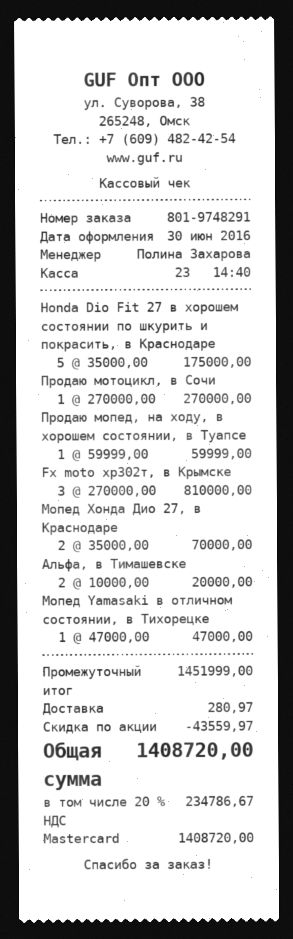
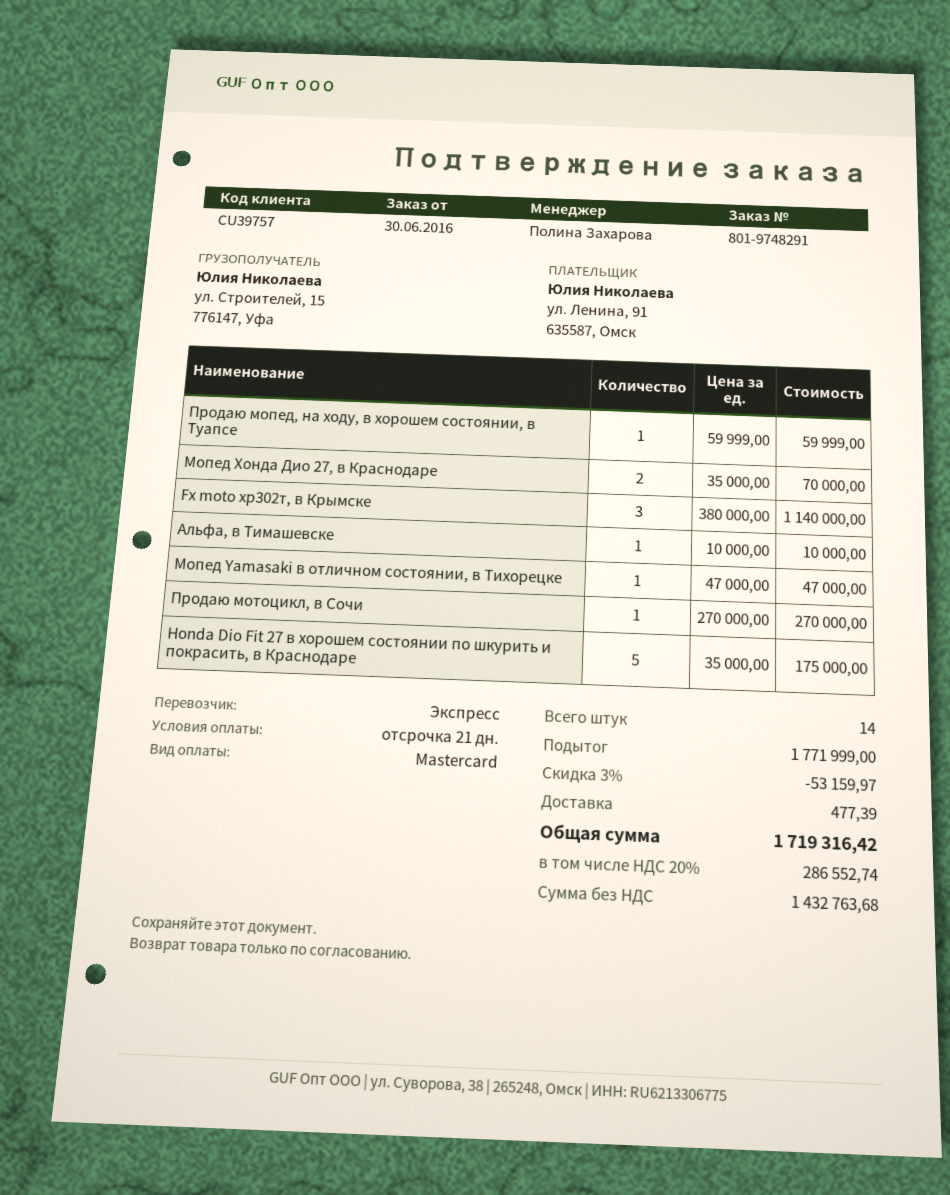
Fx moto xp302т, в Крымске: 3 x 270000.00 = 810000.00 -> 3 x 380000.00 = 1140000.00
Альфа, в Тимашевске: 2 x 10000.00 = 20000.00 -> 1 x 10000.00 = 10000.00
subtotal: 1451999.00 -> 1771999.00
discount: 43559.97 -> 53159.97
shipping: 280.97 -> 477.39
tax: 20% = 234786.67 -> 20% = 286552.74
total: 1408720.00 -> 1719316.42

